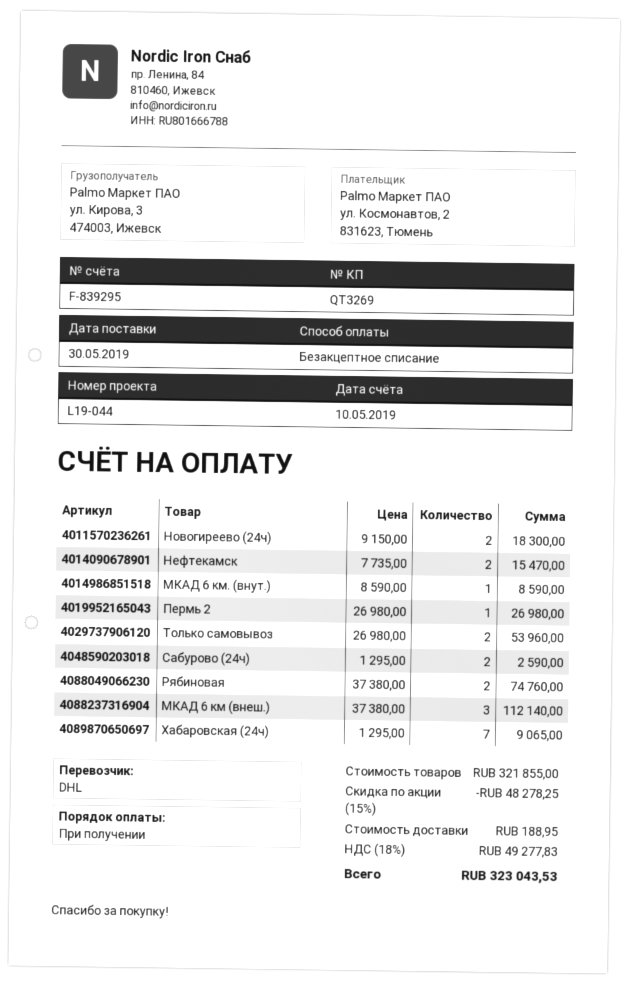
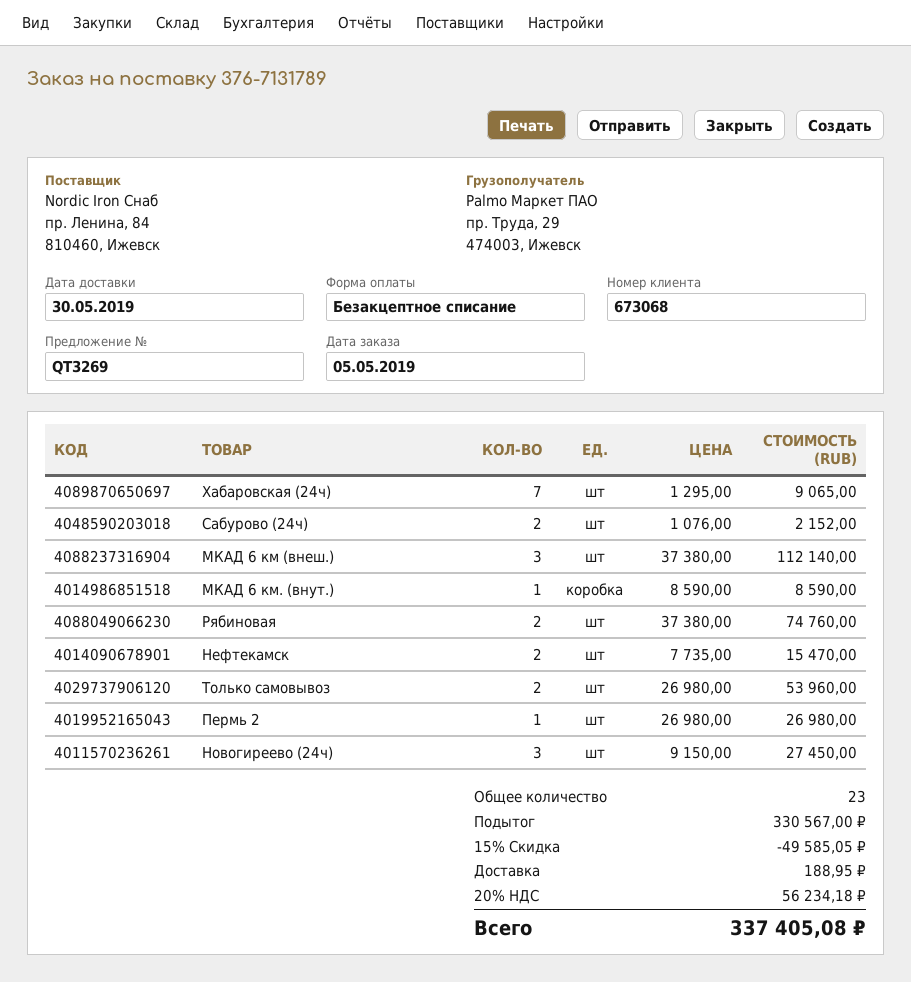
ship to: ул. Кирова, 3, 474003, Ижевск -> пр. Труда, 29, 474003, Ижевск
Новогиреево (24ч): 2 x 9150.00 = 18300.00 -> 3 x 9150.00 = 27450.00
Сабурово (24ч): 2 x 1295.00 = 2590.00 -> 2 x 1076.00 = 2152.00
subtotal: 321855.00 -> 330567.00
discount: 15% = 48278.25 -> 15% = 49585.05
tax: 18% = 49277.83 -> 20% = 56234.18
total: 323043.53 -> 337405.08

